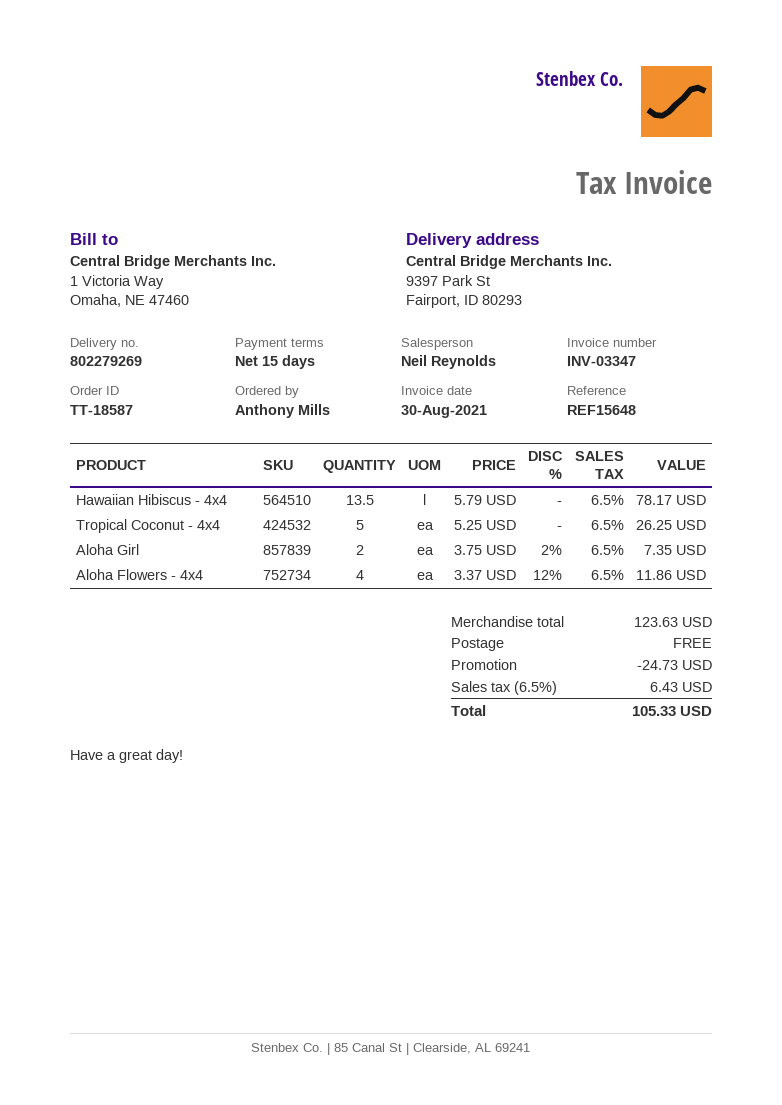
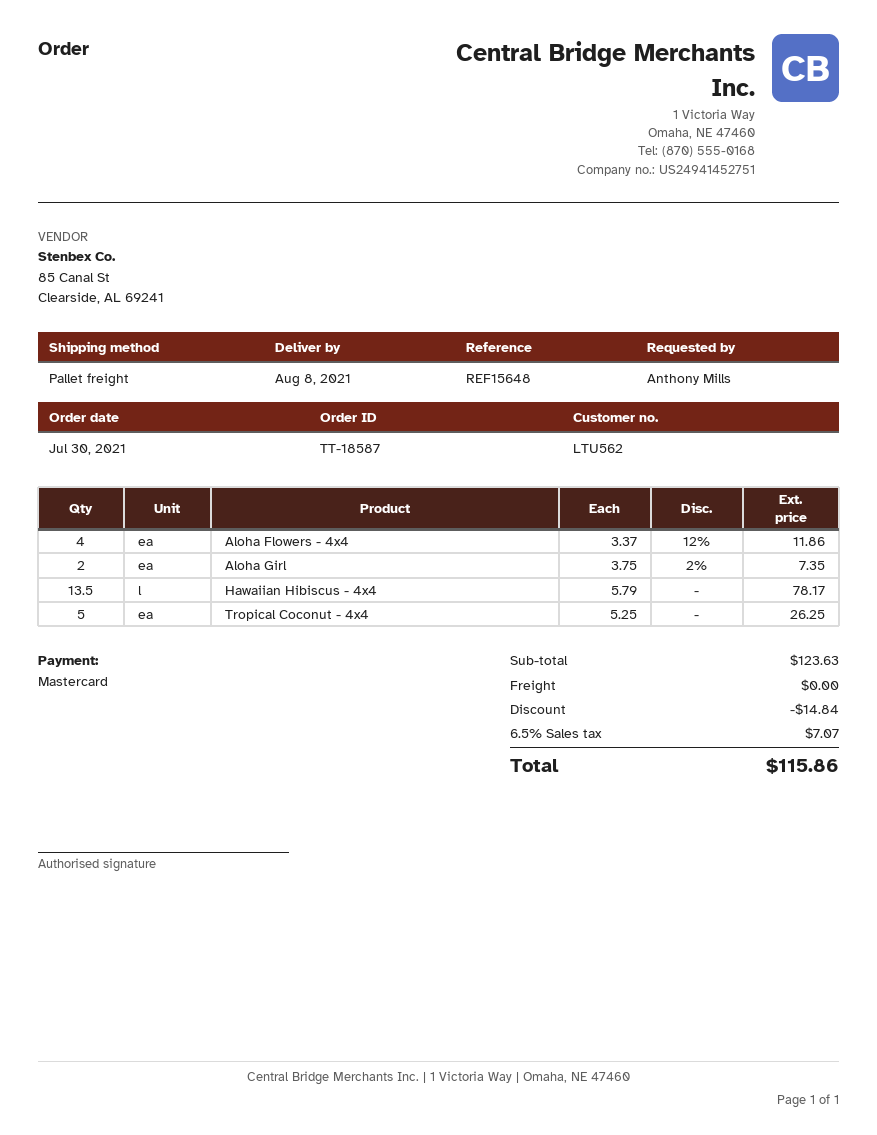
discount: 24.73 -> 14.84
tax: 6.5% = 6.43 -> 6.5% = 7.07
total: 105.33 -> 115.86

